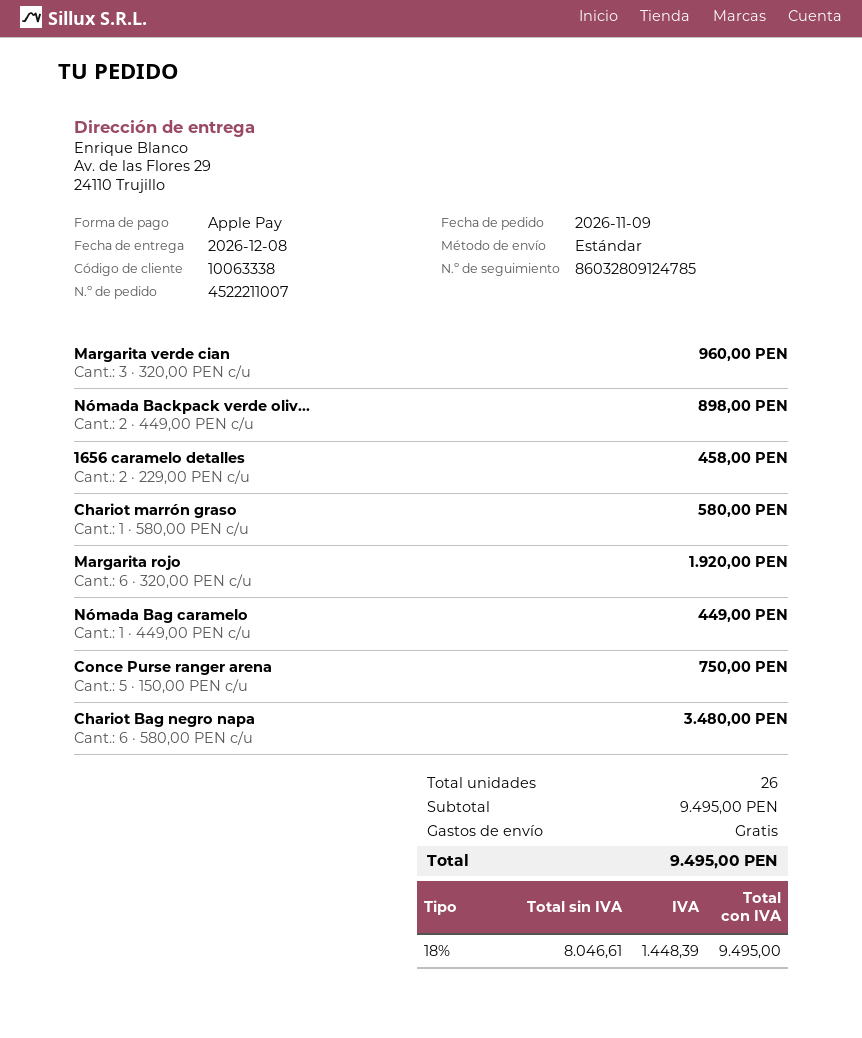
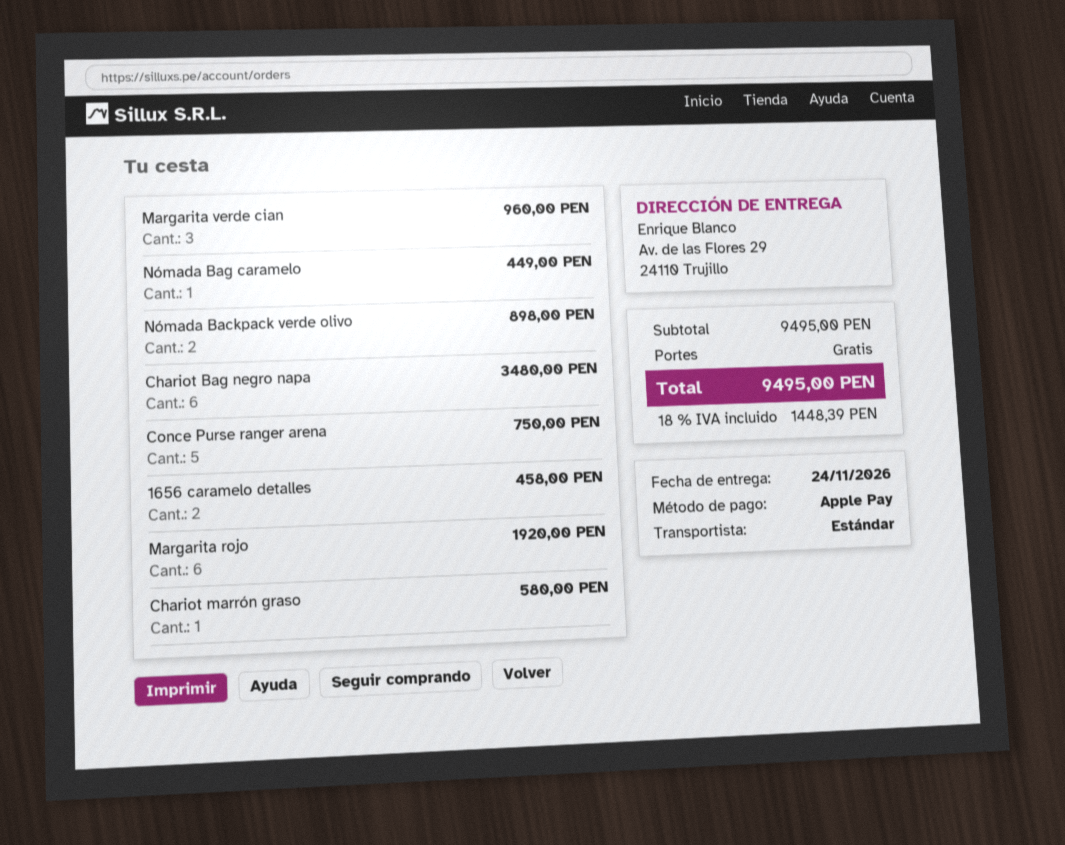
delivery date: 2026-12-08 -> 2026-11-24

